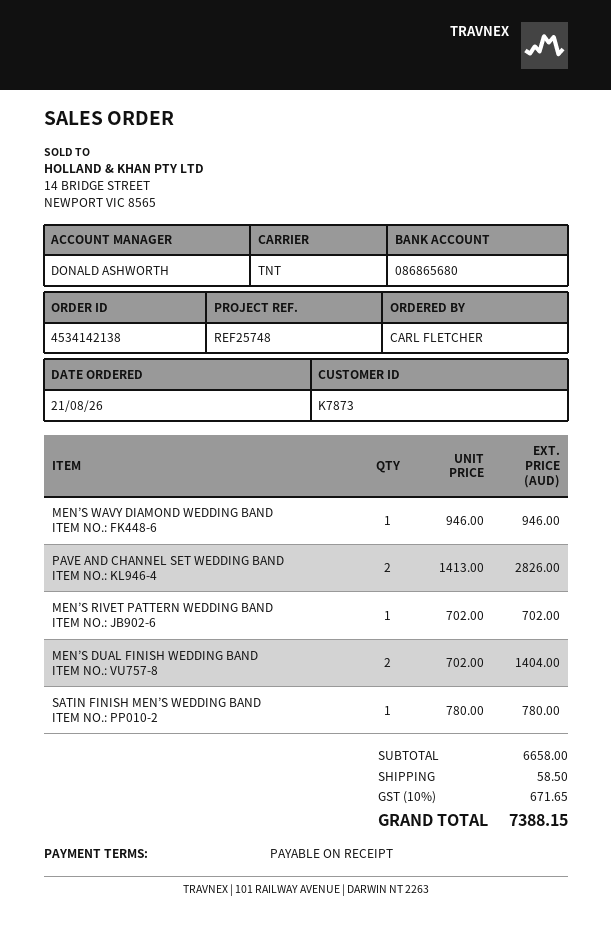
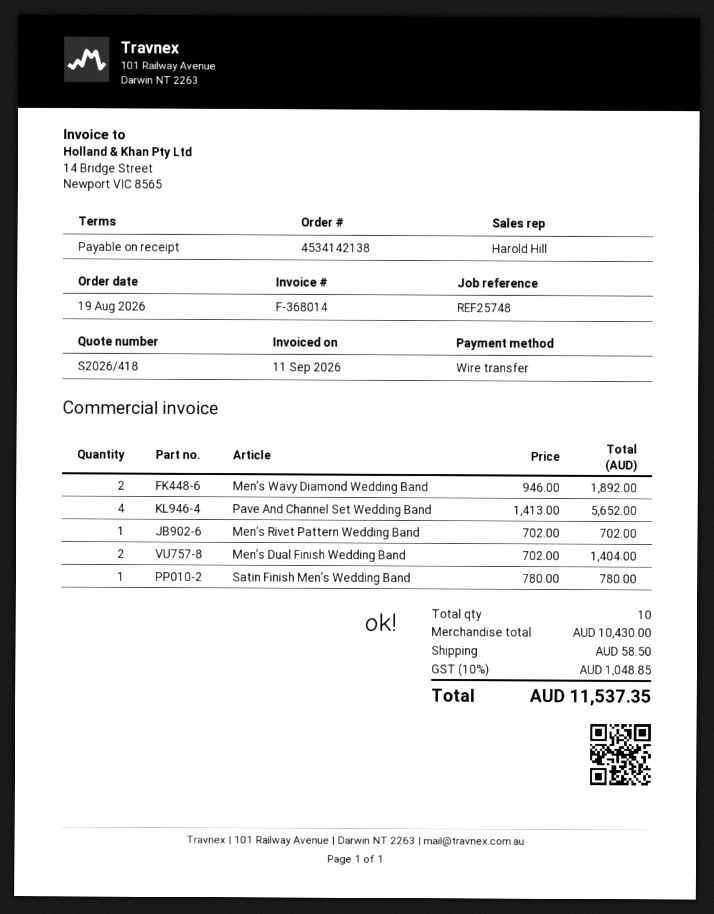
order date: 2026-08-21 -> 2026-08-19
sales rep: DONALD ASHWORTH -> Harold Hill
MEN’S WAVY DIAMOND WEDDING BAND: 1 x 946.00 = 946.00 -> 2 x 946.00 = 1892.00
PAVE AND CHANNEL SET WEDDING BAND: 2 x 1413.00 = 2826.00 -> 4 x 1413.00 = 5652.00
subtotal: 6658.00 -> 10430.00
tax: 10% = 671.65 -> 10% = 1048.85
total: 7388.15 -> 11537.35

